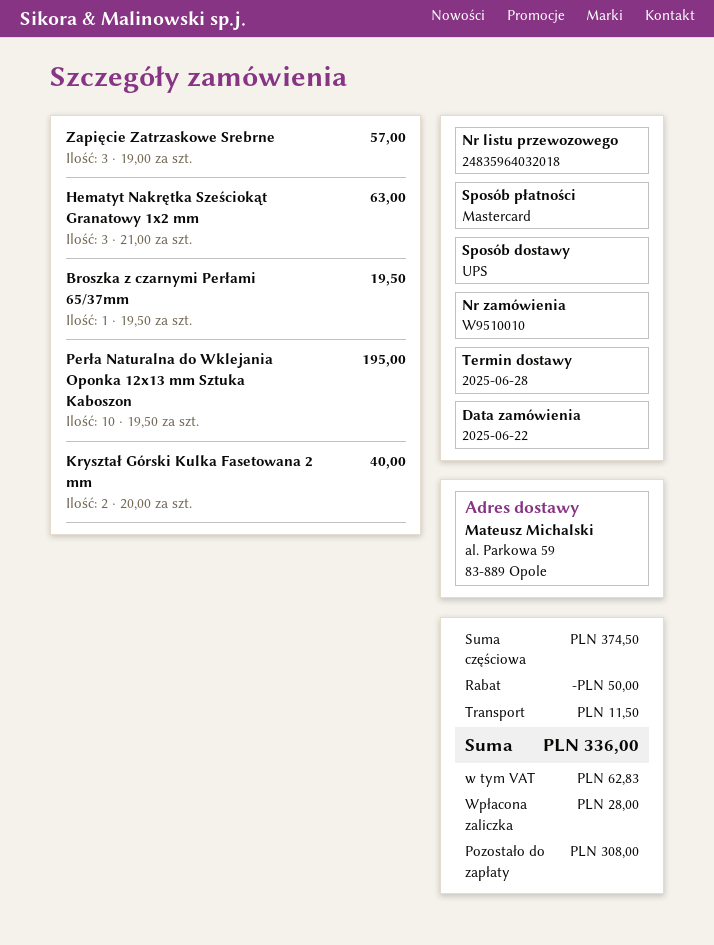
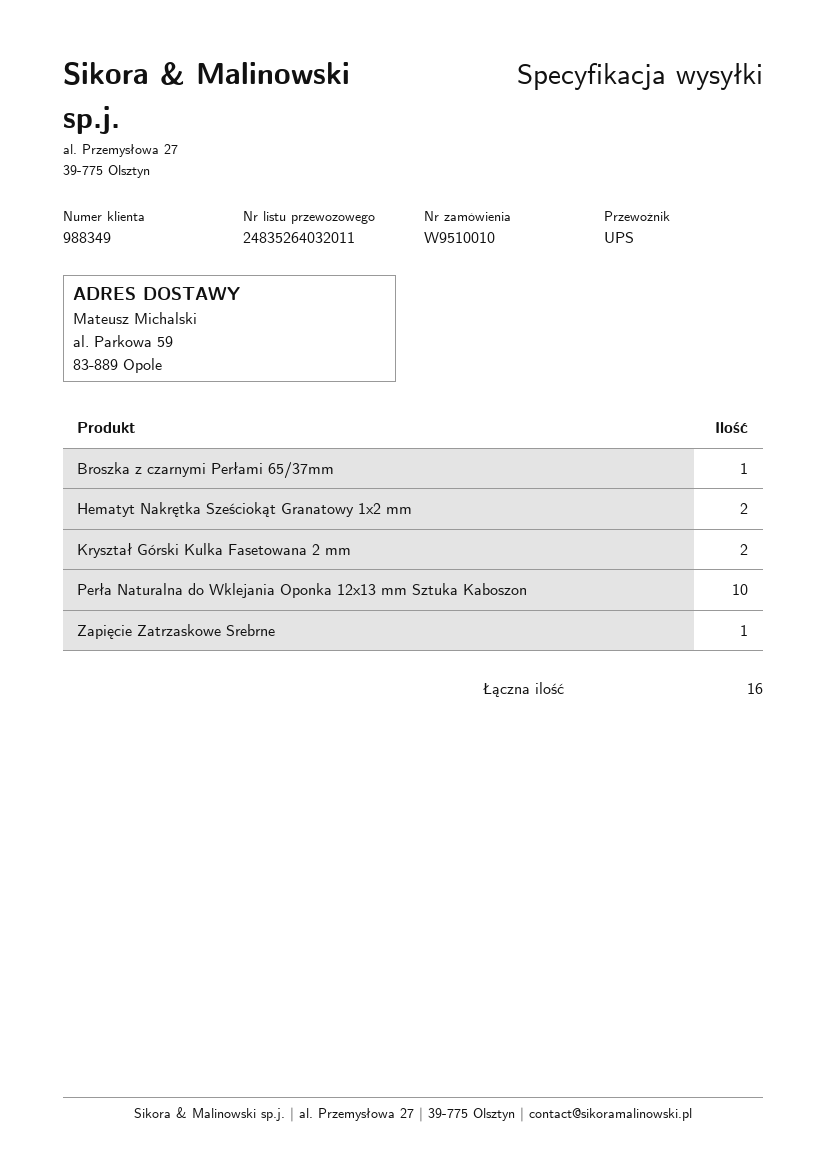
tracking number: 24835964032018 -> 24835264032011
Zapięcie Zatrzaskowe Srebrne: 3 -> 1
Hematyt Nakrętka Sześciokąt Granatowy 1x2 mm: 3 -> 2

